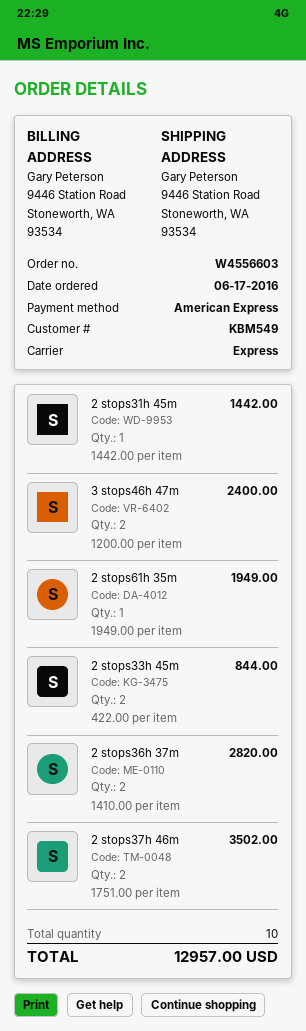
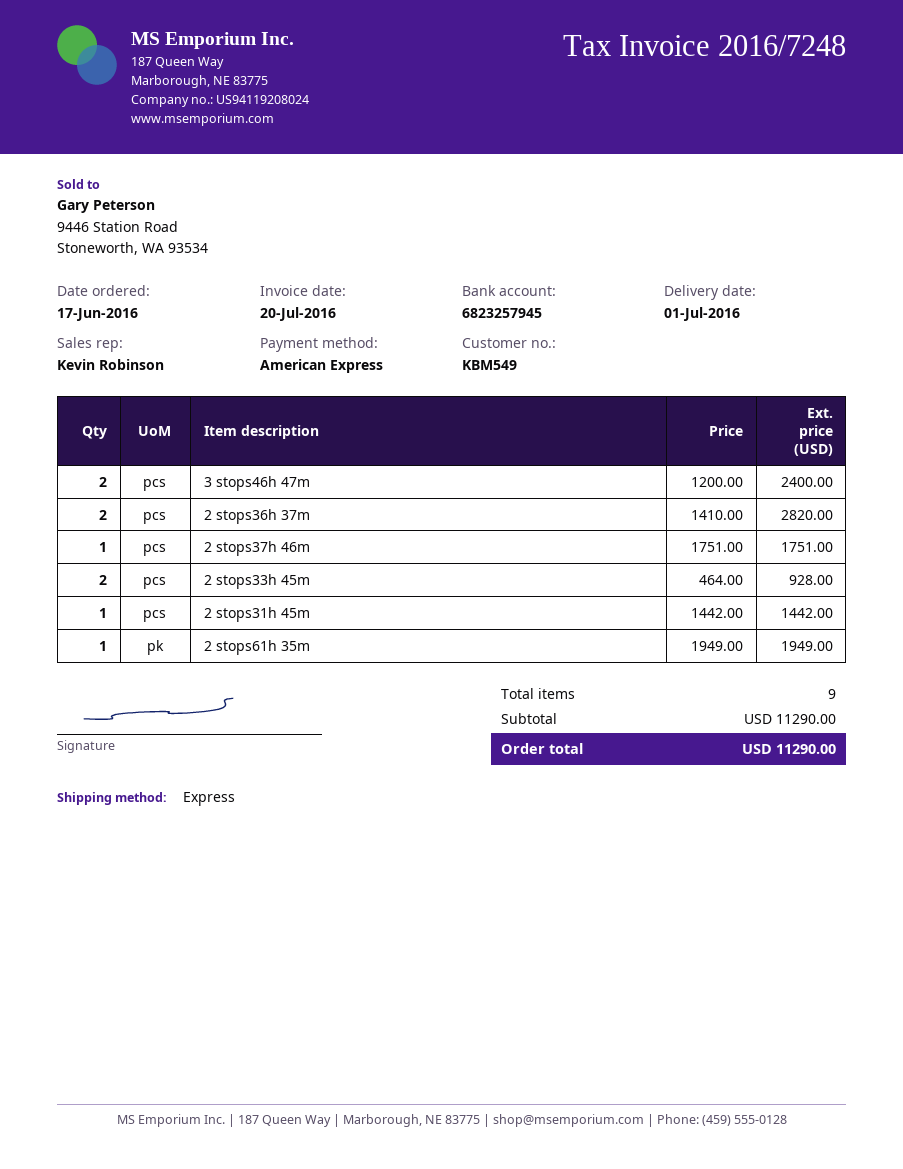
2 stops33h 45m: 2 x 422.00 = 844.00 -> 2 x 464.00 = 928.00
2 stops37h 46m: 2 x 1751.00 = 3502.00 -> 1 x 1751.00 = 1751.00
total quantity: 10 -> 9
total: 12957.00 -> 11290.00

